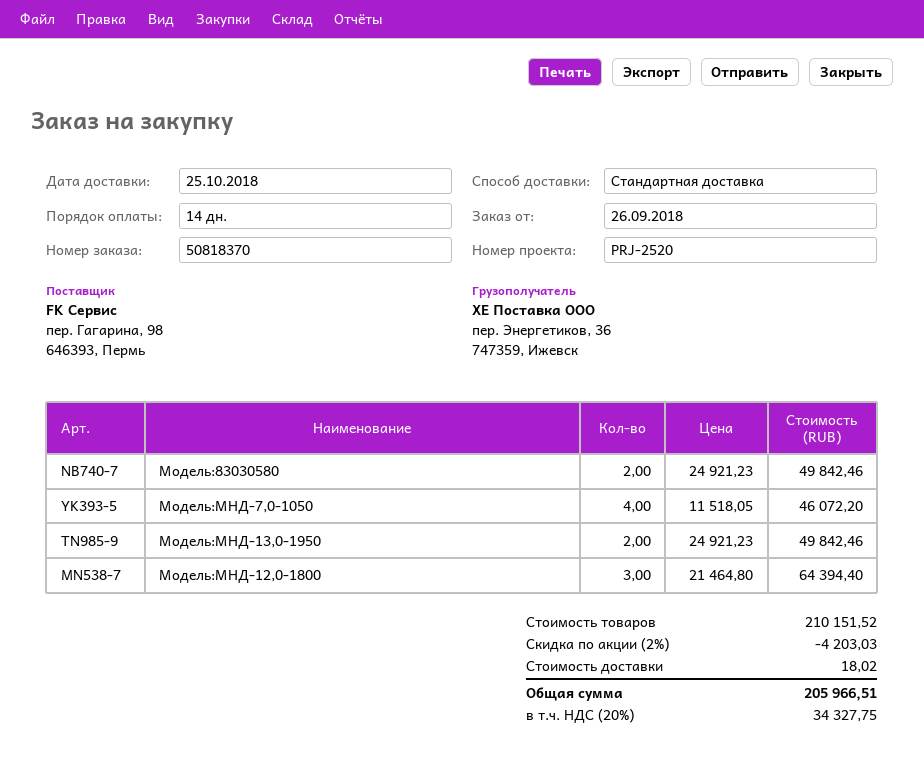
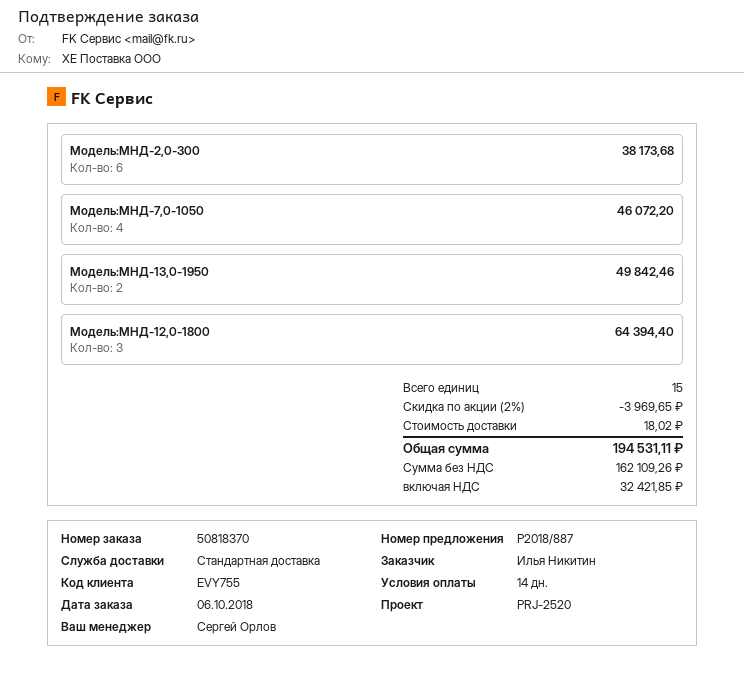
order date: 2018-09-26 -> 2018-10-06
Модель:83030580: 2 for 49842.46 -> none
Модель:МНД-2,0-300: none -> 6 for 38173.68
discount: 2% = 4203.03 -> 2% = 3969.65
tax: 34327.75 -> 32421.85
total: 205966.51 -> 194531.11

